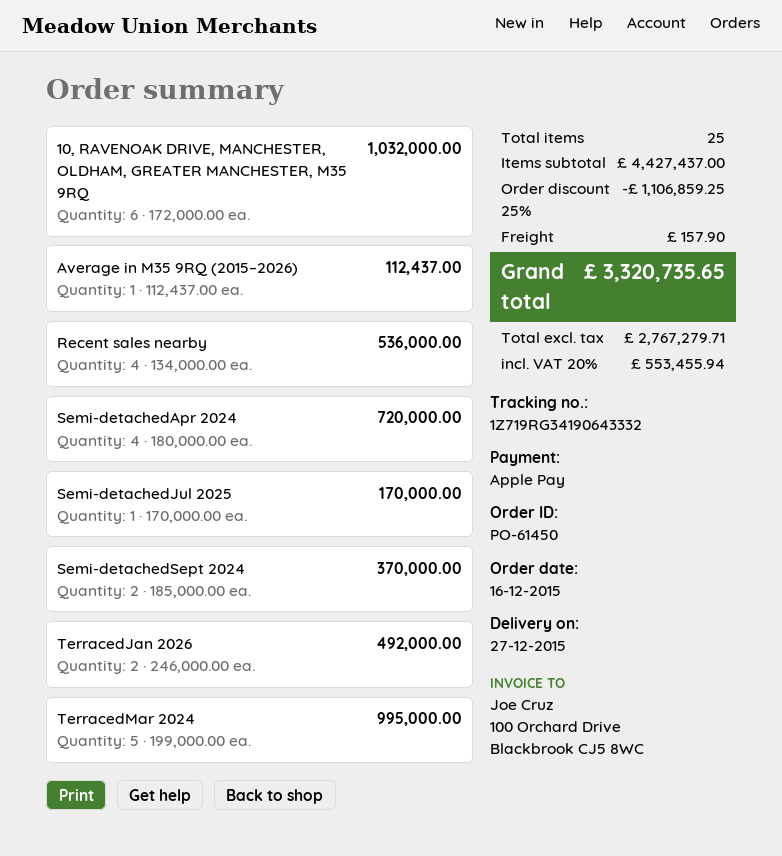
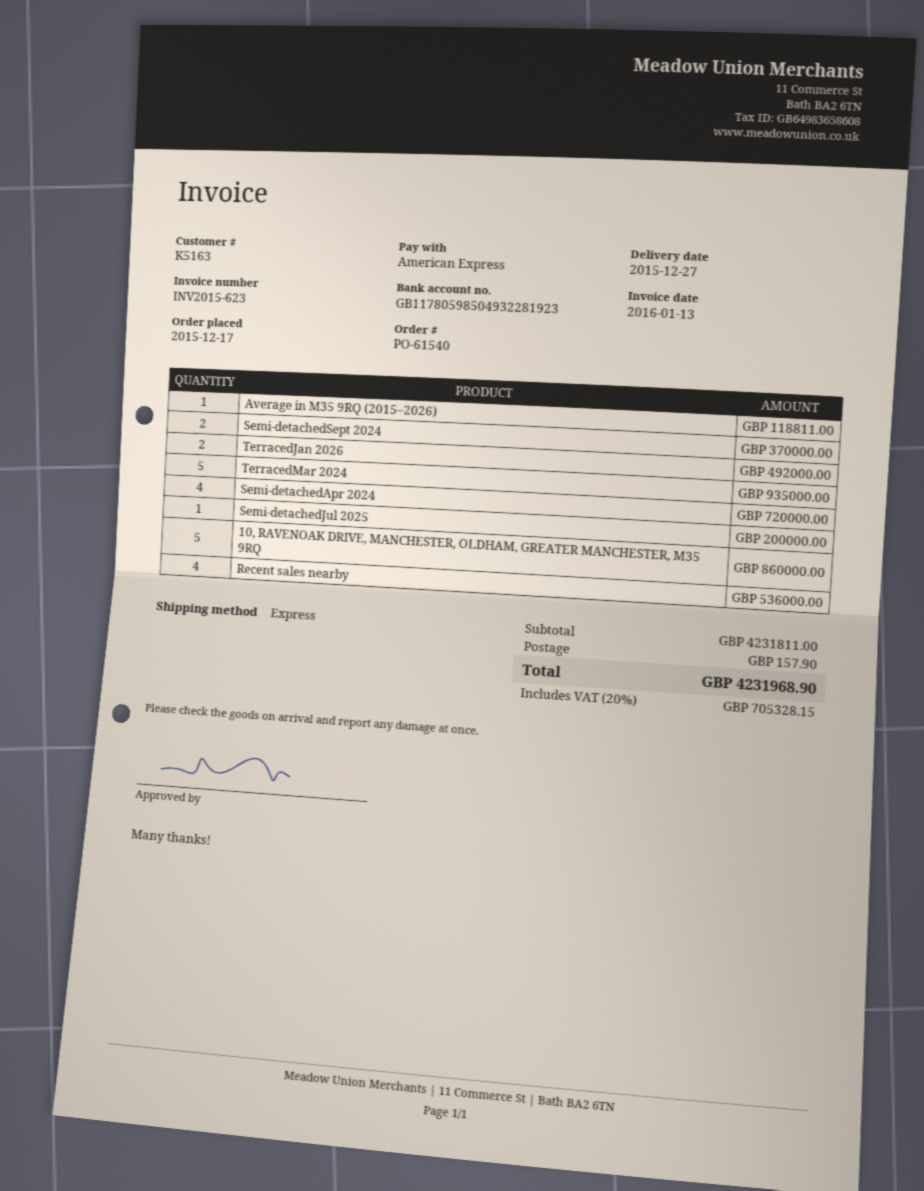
order number: PO-61450 -> PO-61540
order date: 2015-12-16 -> 2015-12-17
payment method: Apple Pay -> American Express
10, RAVENOAK DRIVE, MANCHESTER, OLDHAM, GREATER MANCHESTER, M35 9RQ: 6 for 1032000.00 -> 5 for 860000.00
Average in M35 9RQ (2015–2026): 1 for 112437.00 -> 1 for 118811.00
Semi-detachedJul 2025: 1 for 170000.00 -> 1 for 200000.00
TerracedMar 2024: 5 for 995000.00 -> 5 for 935000.00
subtotal: 4427437.00 -> 4231811.00
discount: 25% = 1106859.25 -> none
tax: 20% = 553455.94 -> 20% = 705328.15
total: 3320735.65 -> 4231968.90

